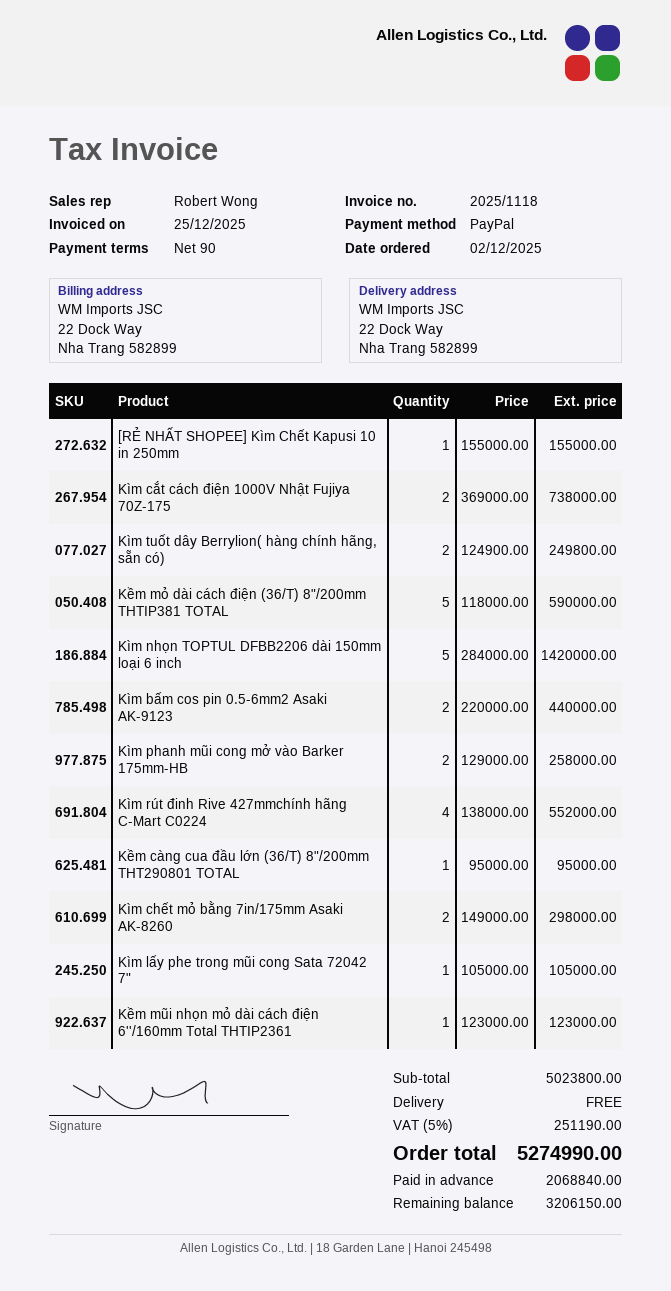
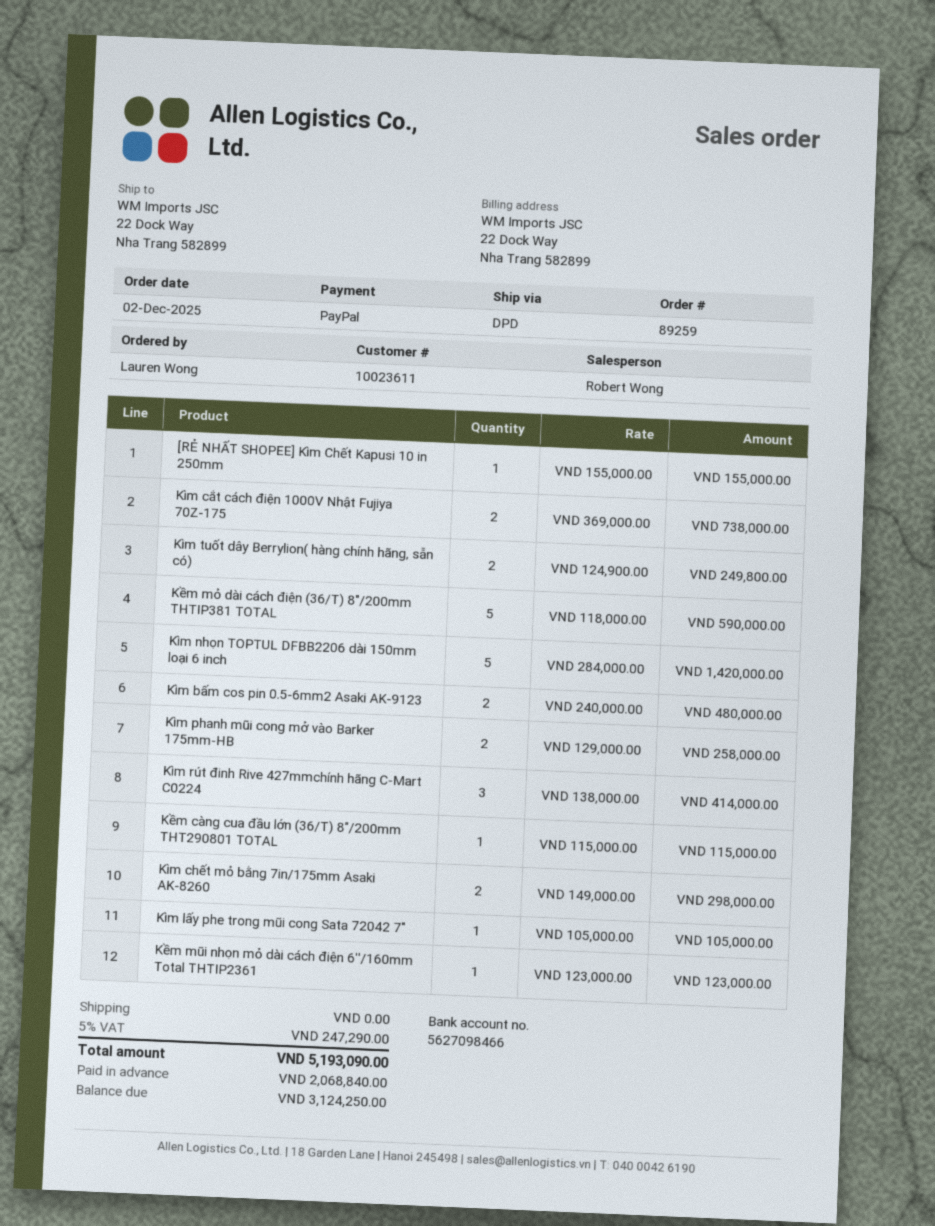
Kìm bấm cos pin 0.5-6mm2 Asaki AK-9123: 2 x 220000.00 = 440000.00 -> 2 x 240000.00 = 480000.00
Kìm rút đinh Rive 427mmchính hãng C-Mart C0224: 4 x 138000.00 = 552000.00 -> 3 x 138000.00 = 414000.00
Kềm càng cua đầu lớn (36/T) 8"/200mm THT290801 TOTAL: 1 x 95000.00 = 95000.00 -> 1 x 115000.00 = 115000.00
tax: 5% = 251190.00 -> 5% = 247290.00
total: 5274990.00 -> 5193090.00
balance: 3206150.00 -> 3124250.00

